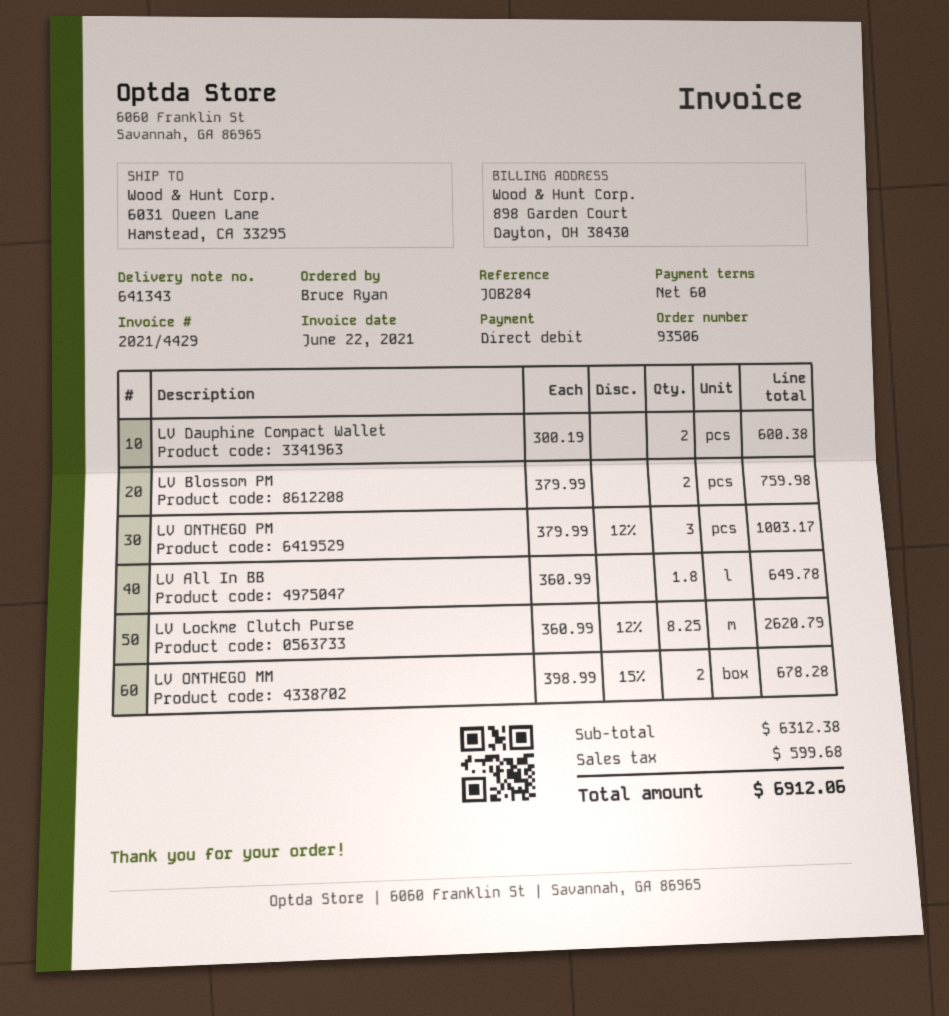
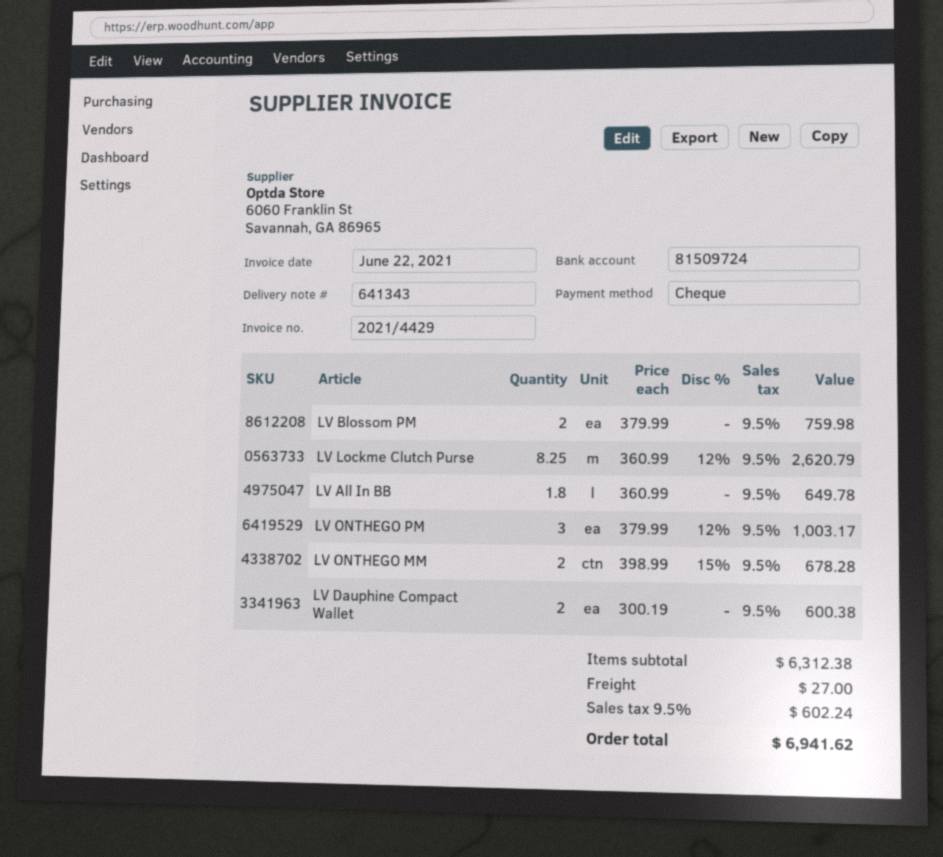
payment method: direct debit -> cheque
shipping: none -> 27.00
tax: 599.68 -> 602.24
total: 6912.06 -> 6941.62

